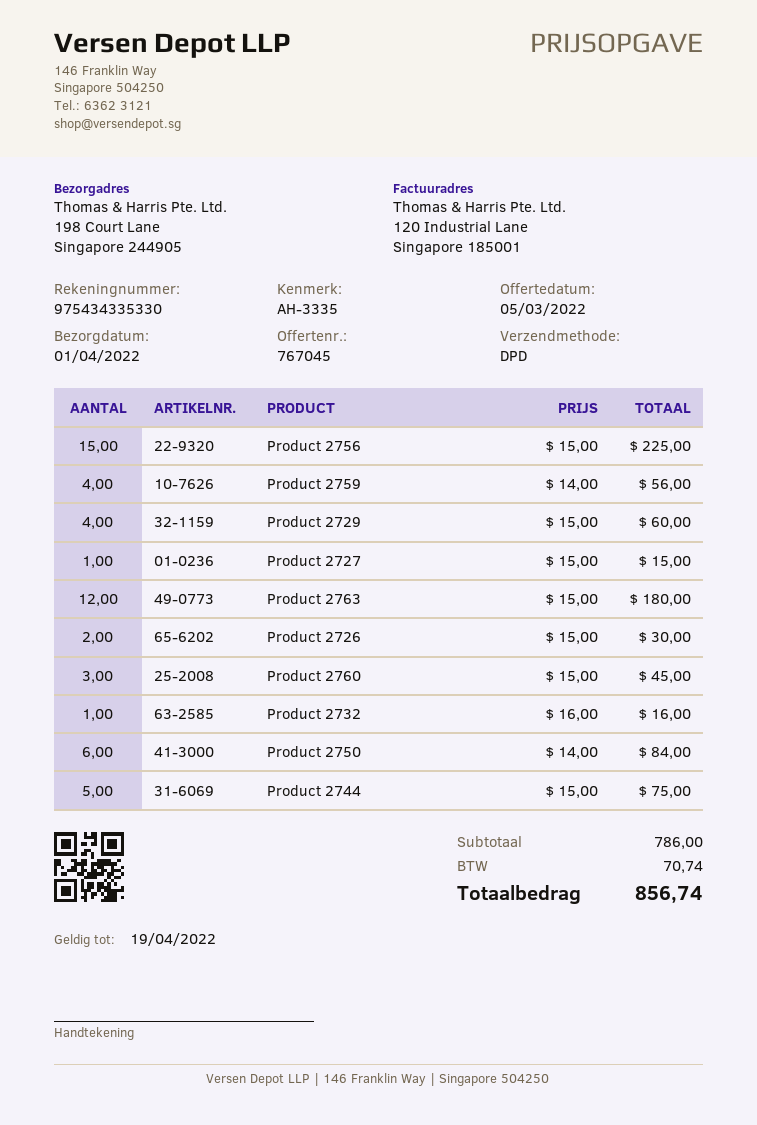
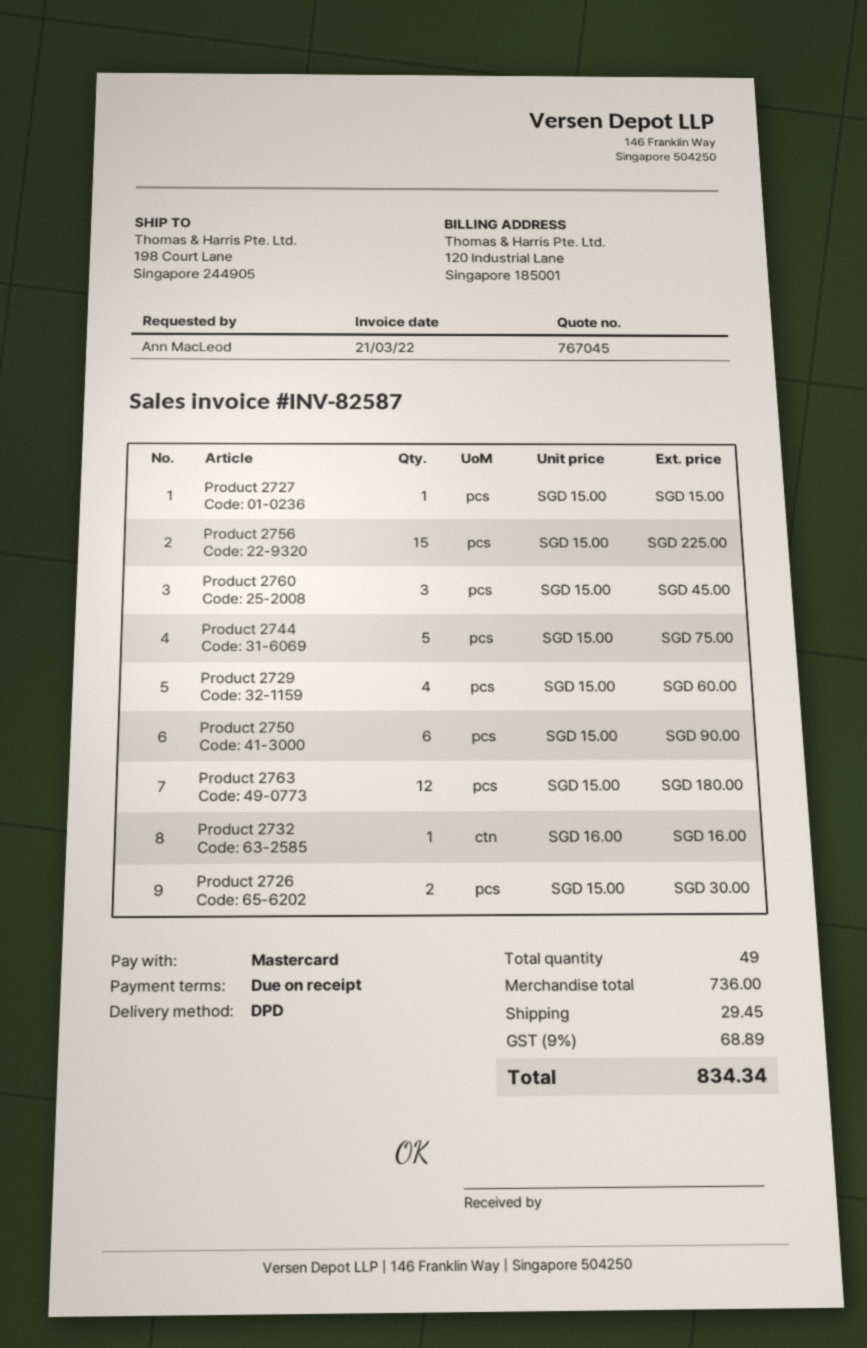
Product 2759: 4 x 14.00 = 56.00 -> none
Product 2750: 6 x 14.00 = 84.00 -> 6 x 15.00 = 90.00
subtotal: 786.00 -> 736.00
shipping: none -> 29.45
tax: 70.74 -> 68.89
total: 856.74 -> 834.34

